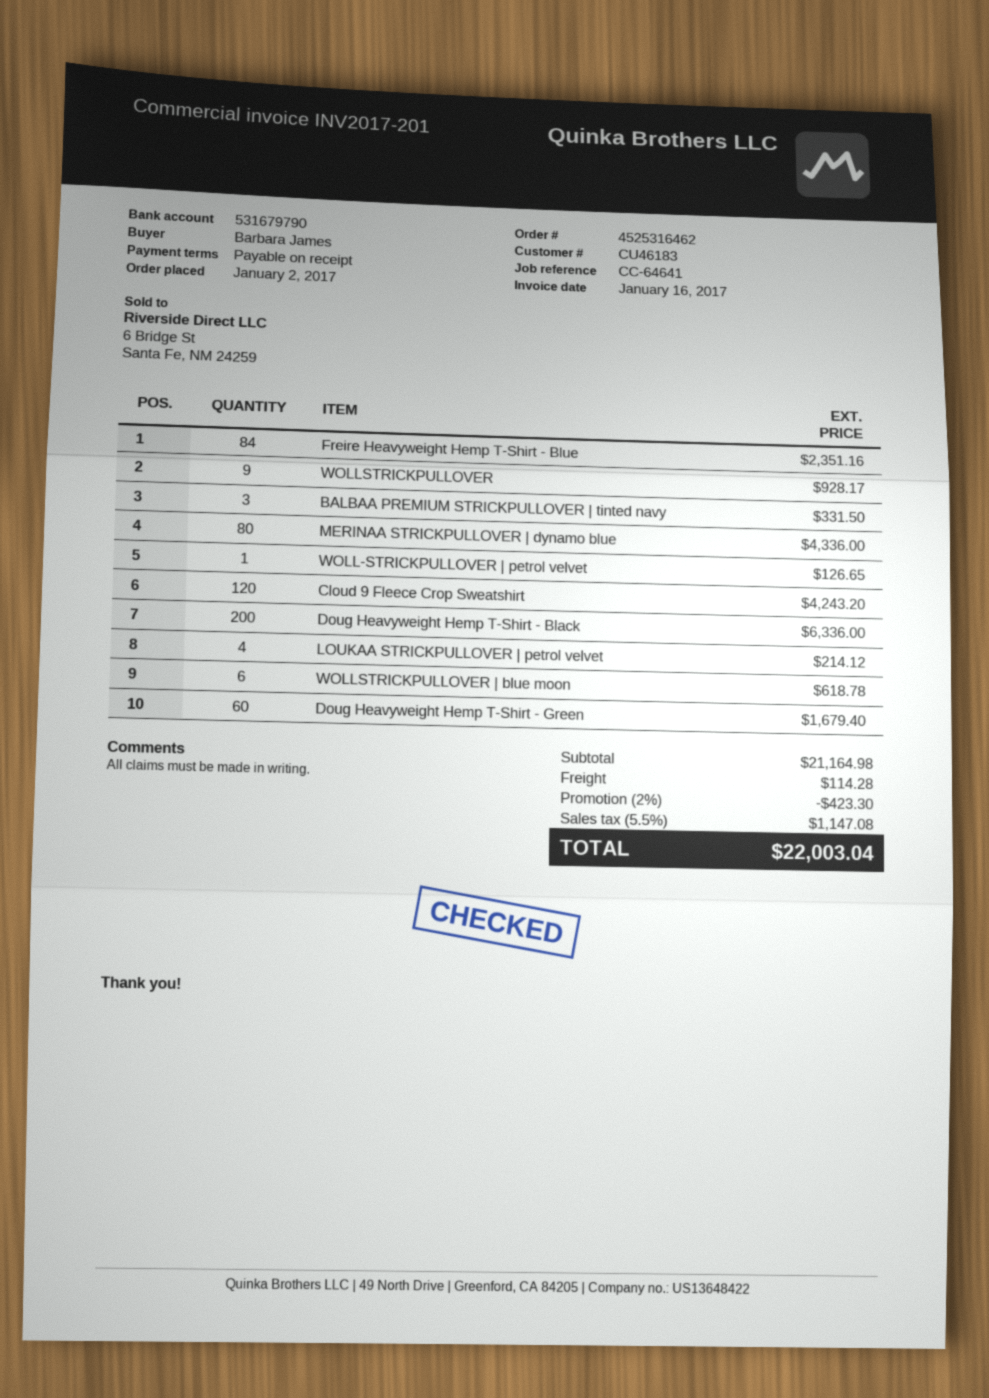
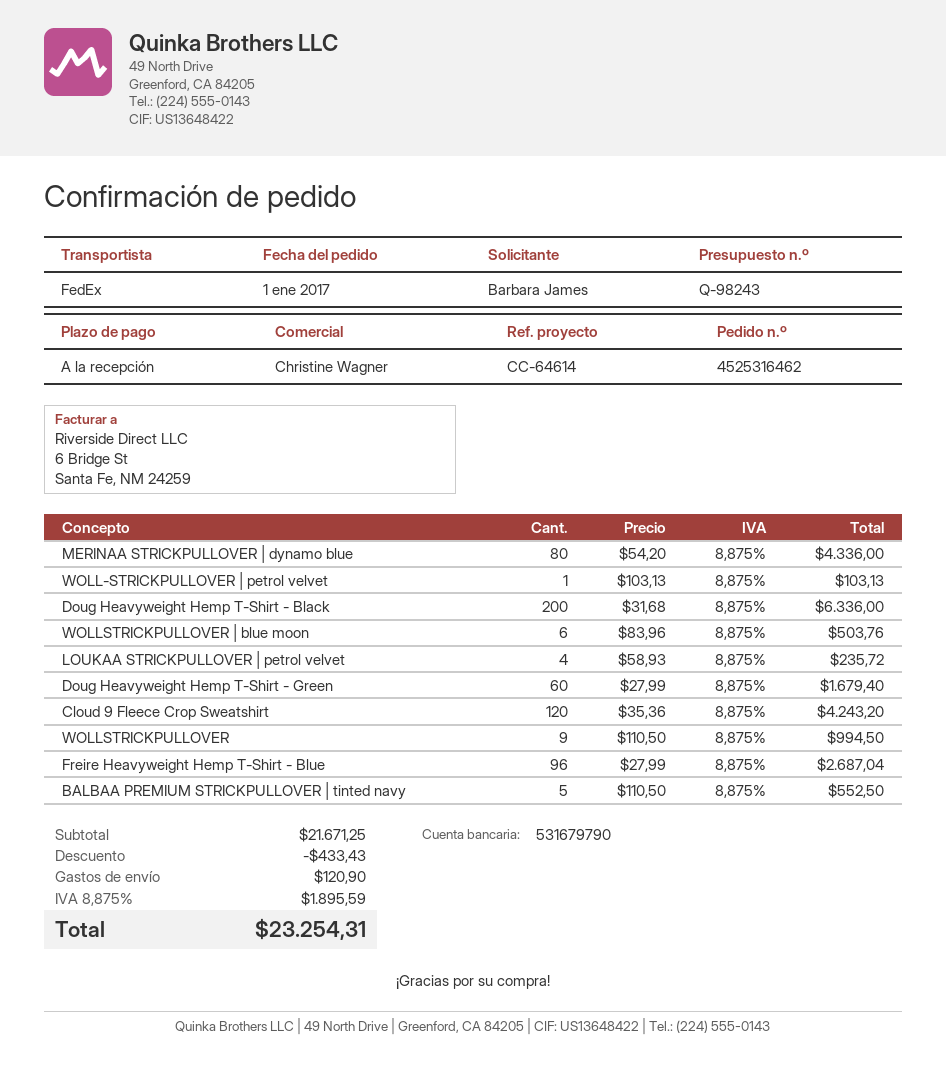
order date: 2017-01-02 -> 2017-01-01
reference: CC-64641 -> CC-64614
Freire Heavyweight Hemp T-Shirt - Blue: 84 for 2351.16 -> 96 for 2687.04
WOLLSTRICKPULLOVER: 9 for 928.17 -> 9 for 994.50
BALBAA PREMIUM STRICKPULLOVER | tinted navy: 3 for 331.50 -> 5 for 552.50
WOLL-STRICKPULLOVER | petrol velvet: 1 for 126.65 -> 1 for 103.13
LOUKAA STRICKPULLOVER | petrol velvet: 4 for 214.12 -> 4 for 235.72
WOLLSTRICKPULLOVER | blue moon: 6 for 618.78 -> 6 for 503.76
subtotal: 21164.98 -> 21671.25
discount: 423.30 -> 433.43
shipping: 114.28 -> 120.90
tax: 5.5% = 1147.08 -> 8.875% = 1895.59
total: 22003.04 -> 23254.31

